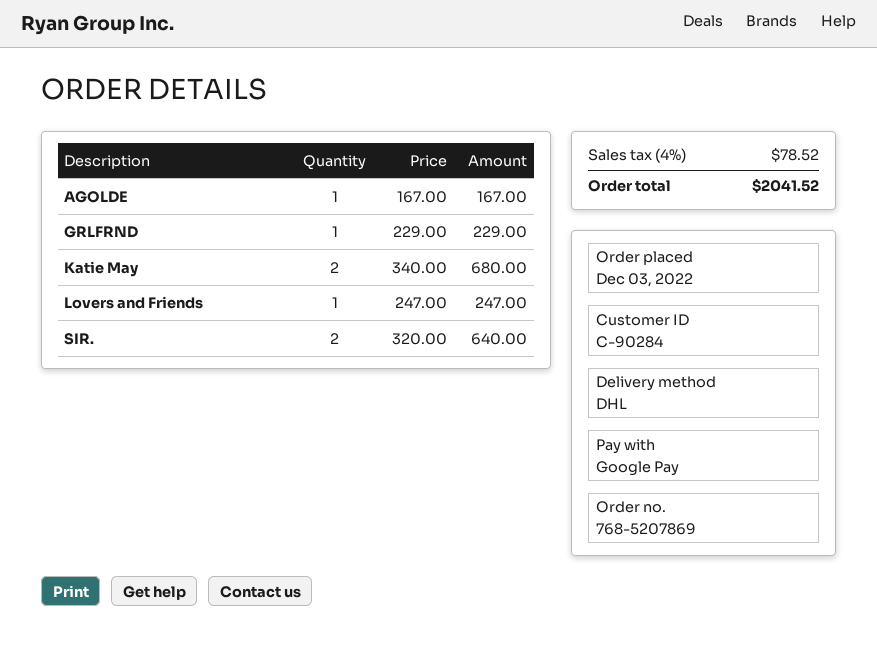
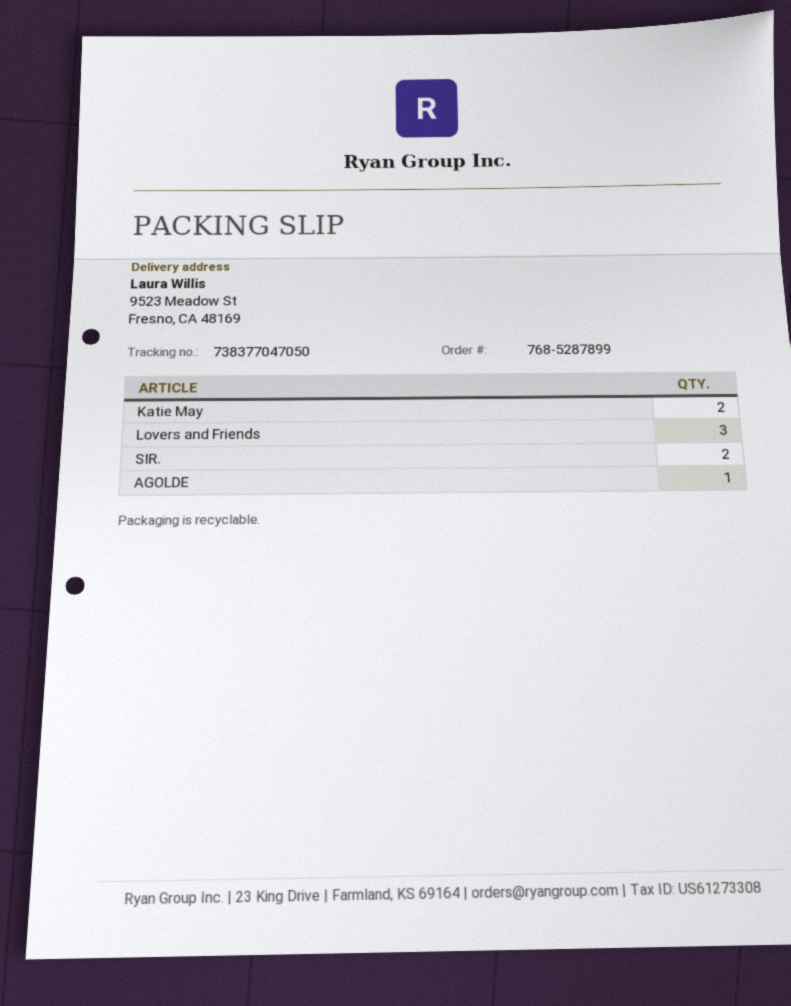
order number: 768-5207869 -> 768-5287899
GRLFRND: 1 -> none
Lovers and Friends: 1 -> 3

